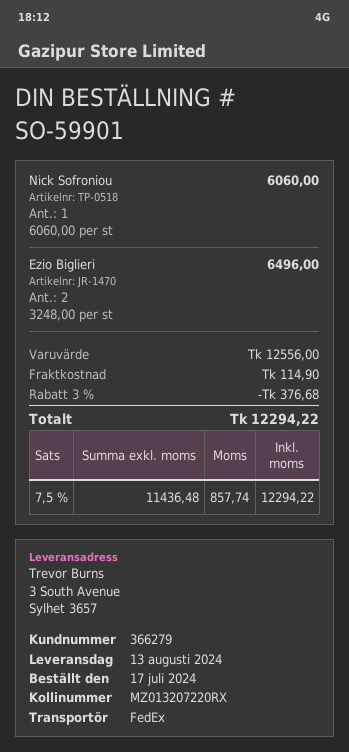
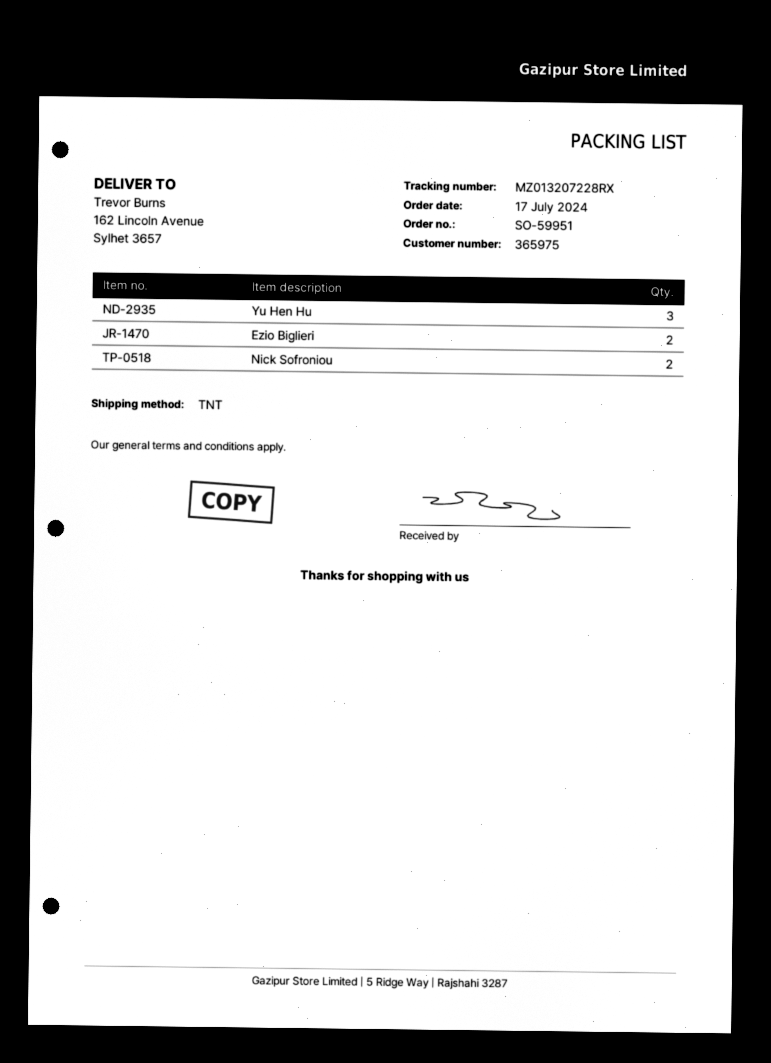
order number: SO-59901 -> SO-59951
customer number: 366279 -> 365975
shipping method: FedEx -> TNT
tracking number: MZ013207220RX -> MZ013207228RX
ship to: 3 South Avenue, Sylhet 3657 -> 162 Lincoln Avenue, Sylhet 3657
Nick Sofroniou: 1 -> 2
Yu Hen Hu: none -> 3

